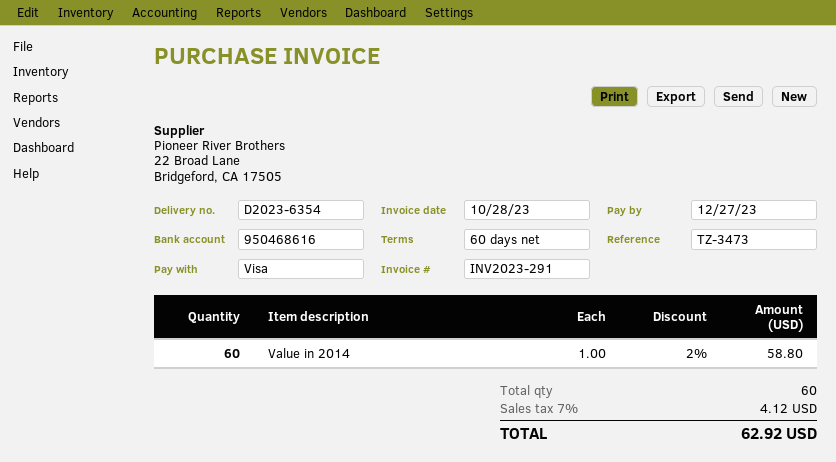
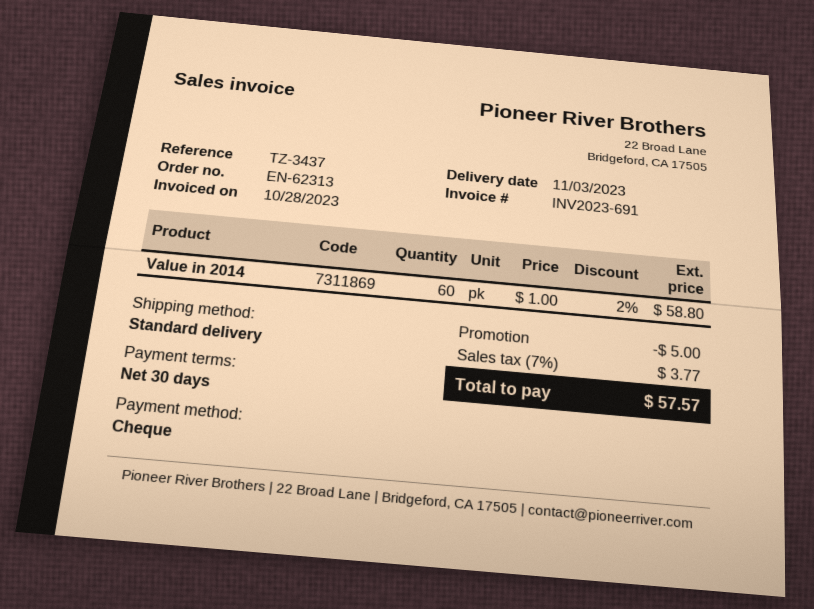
invoice number: INV2023-291 -> INV2023-691
payment terms: 60 days -> 30 days
reference: TZ-3473 -> TZ-3437
payment method: Visa -> cheque
discount: none -> 5.00
tax: 7% = 4.12 -> 7% = 3.77
total: 62.92 -> 57.57

